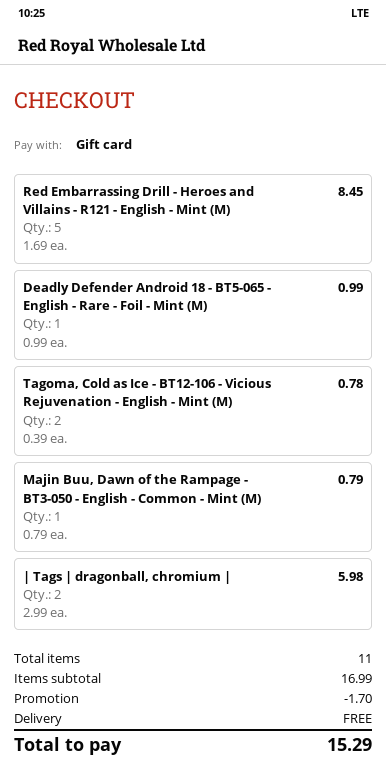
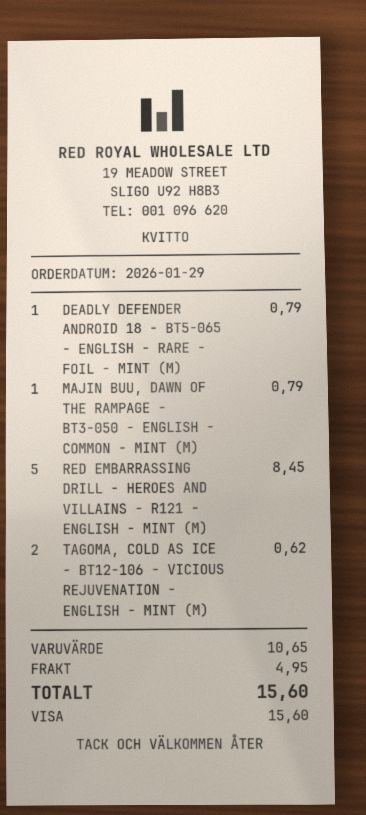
payment method: gift card -> Visa
Deadly Defender Android 18 - BT5-065 - English - Rare - Foil - Mint (M): 1 for 0.99 -> 1 for 0.79
Tagoma, Cold as Ice - BT12-106 - Vicious Rejuvenation - English - Mint (M): 2 for 0.78 -> 2 for 0.62
| Tags | dragonball, chromium |: 2 for 5.98 -> none
subtotal: 16.99 -> 10.65
discount: 1.70 -> none
shipping: 0.00 -> 4.95
total: 15.29 -> 15.60

